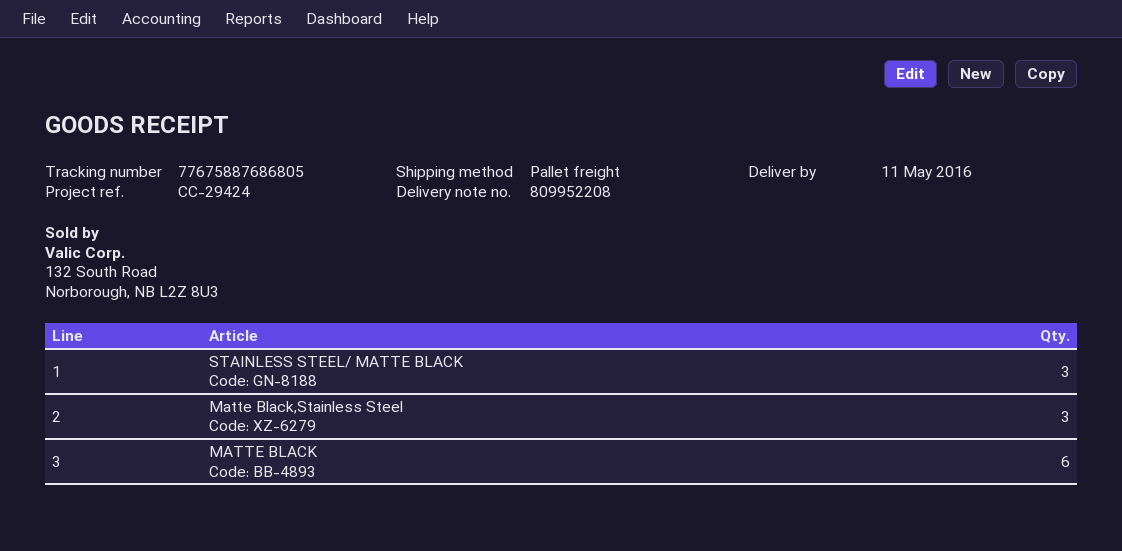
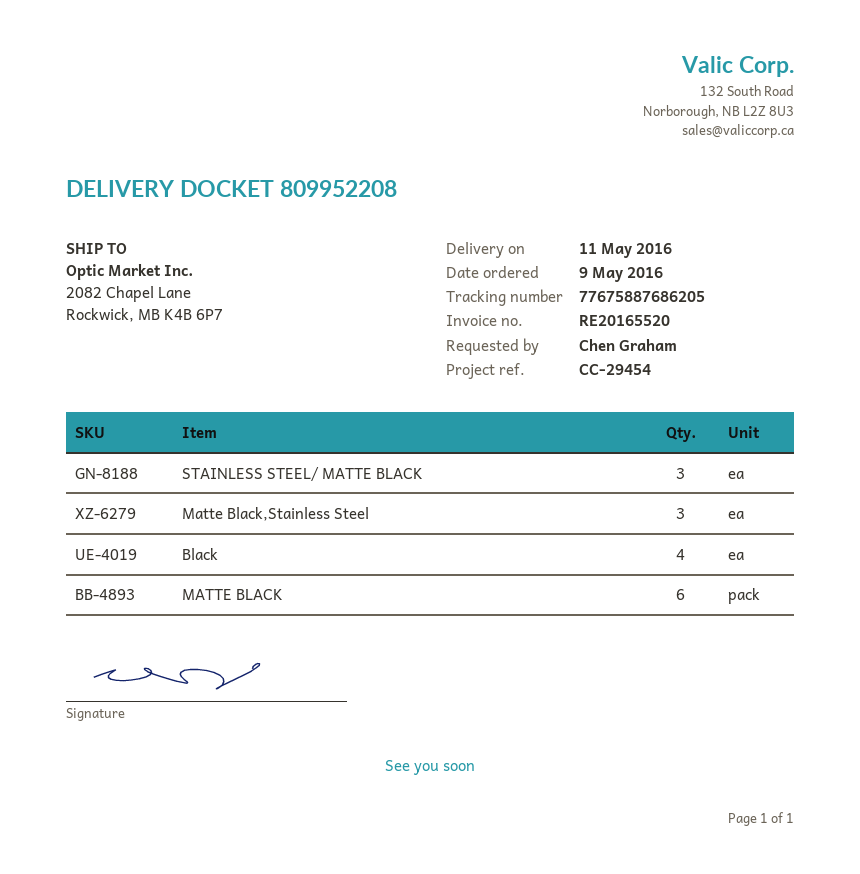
reference: CC-29424 -> CC-29454
tracking number: 77675887686805 -> 77675887686205
Black: none -> 4

